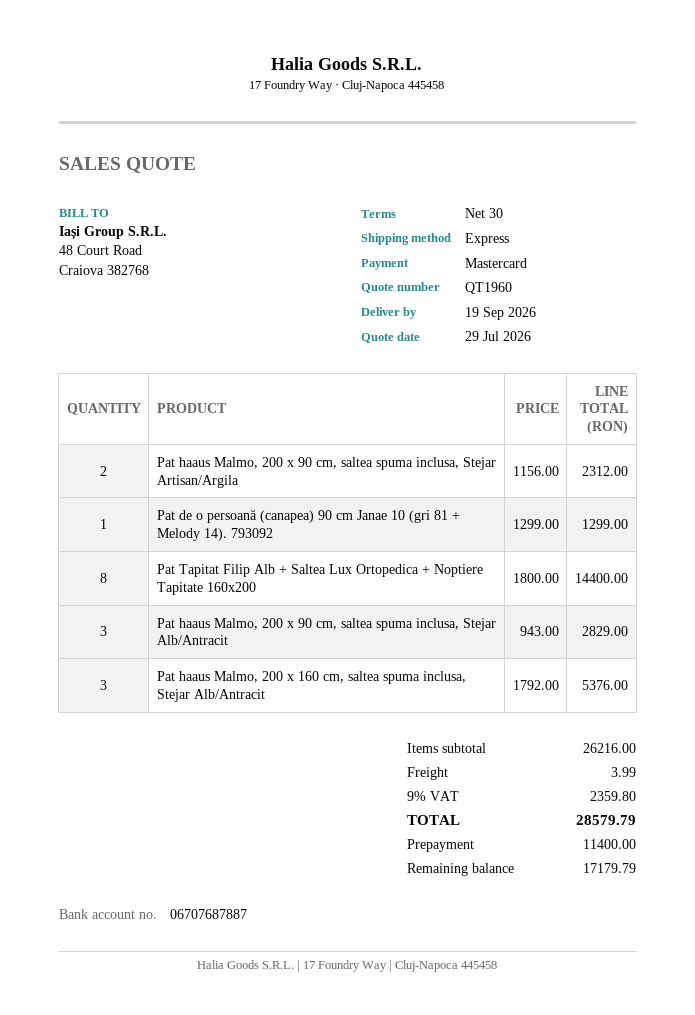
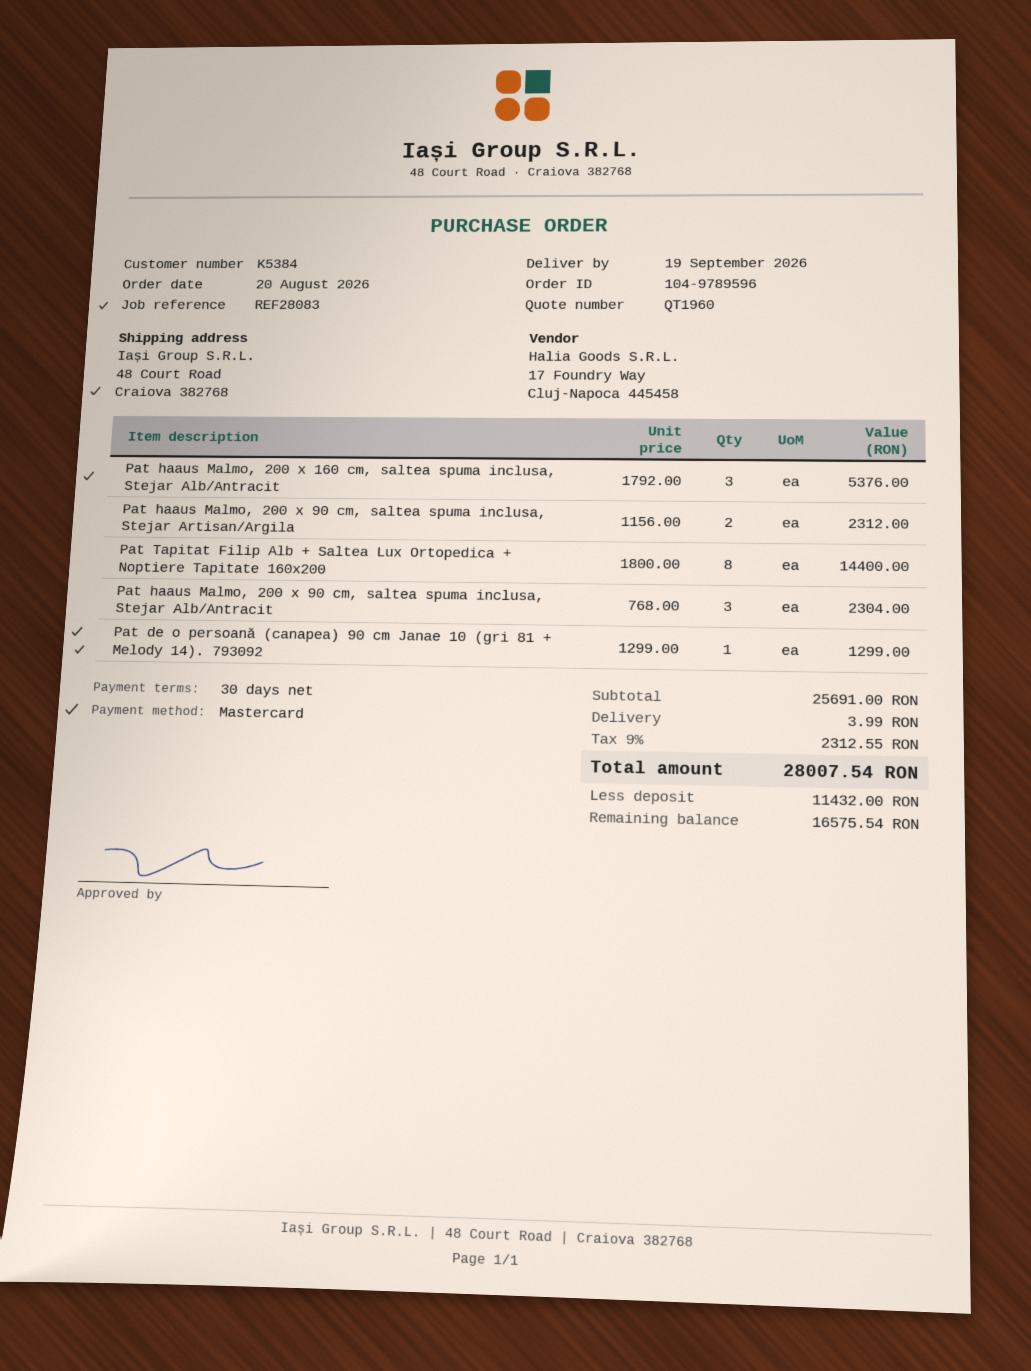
Pat haaus Malmo, 200 x 90 cm, saltea spuma inclusa, Stejar Alb/Antracit: 3 x 943.00 = 2829.00 -> 3 x 768.00 = 2304.00
subtotal: 26216.00 -> 25691.00
tax: 9% = 2359.80 -> 9% = 2312.55
total: 28579.79 -> 28007.54
deposit: 11400.00 -> 11432.00
balance: 17179.79 -> 16575.54

